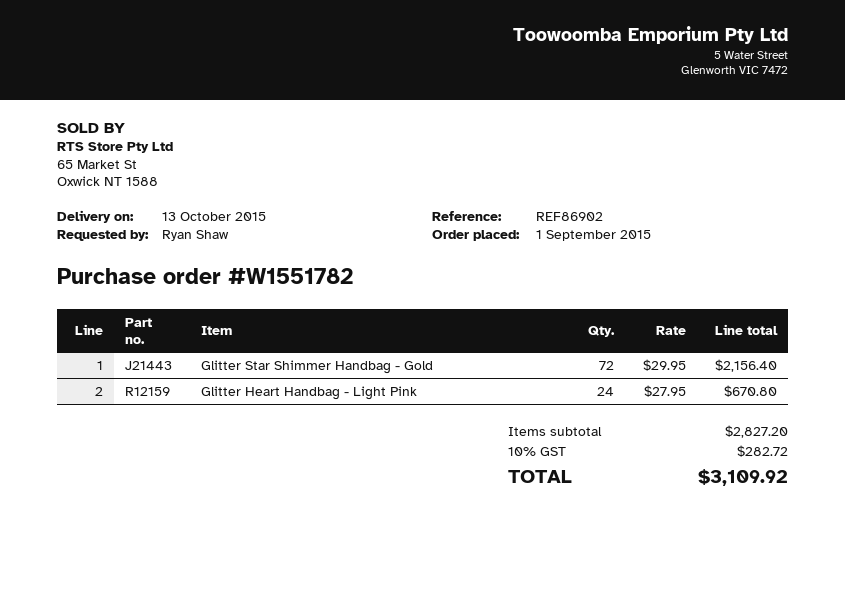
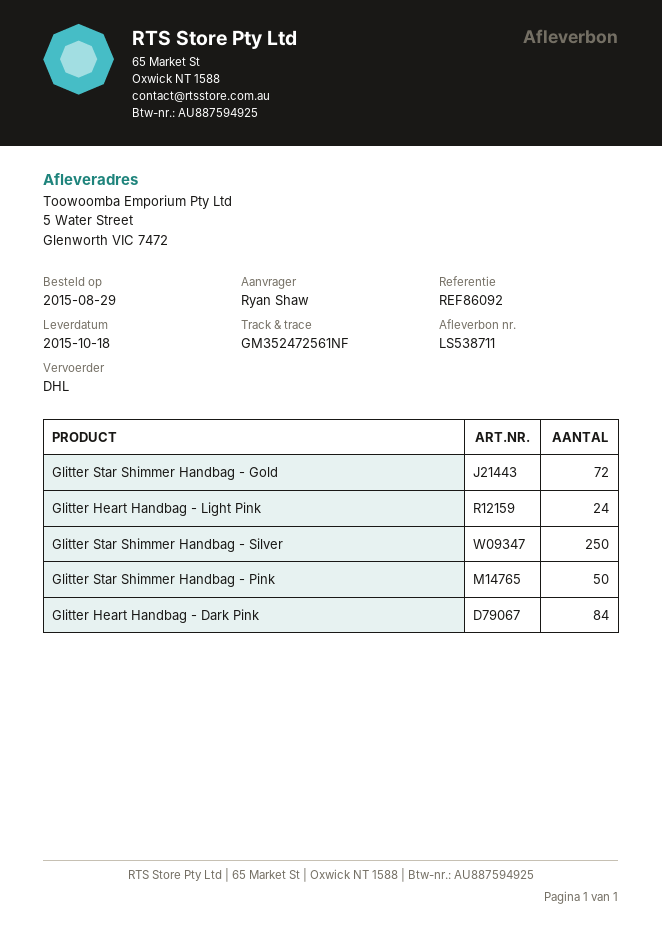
order date: 2015-09-01 -> 2015-08-29
delivery date: 2015-10-13 -> 2015-10-18
reference: REF86902 -> REF86092
Glitter Star Shimmer Handbag - Silver: none -> 250
Glitter Star Shimmer Handbag - Pink: none -> 50
Glitter Heart Handbag - Dark Pink: none -> 84

